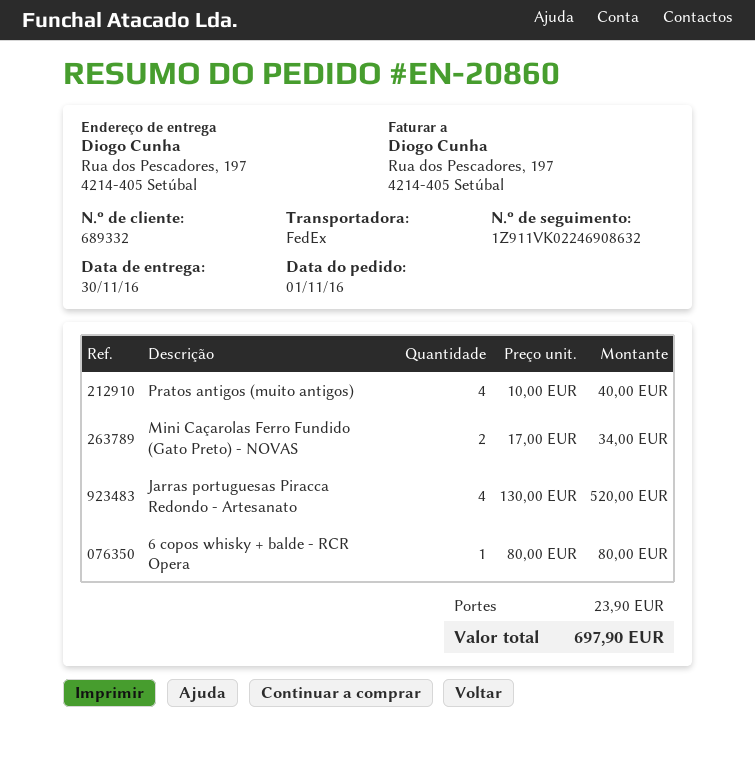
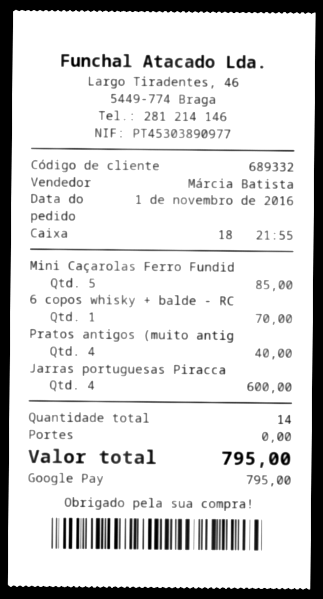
Mini Caçarolas Ferro Fundido (Gato Preto) - NOVAS: 2 for 34.00 -> 5 for 85.00
Jarras portuguesas Piracca Redondo - Artesanato: 4 for 520.00 -> 4 for 600.00
6 copos whisky + balde - RCR Opera: 1 for 80.00 -> 1 for 70.00
shipping: 23.90 -> 0.00
total: 697.90 -> 795.00

